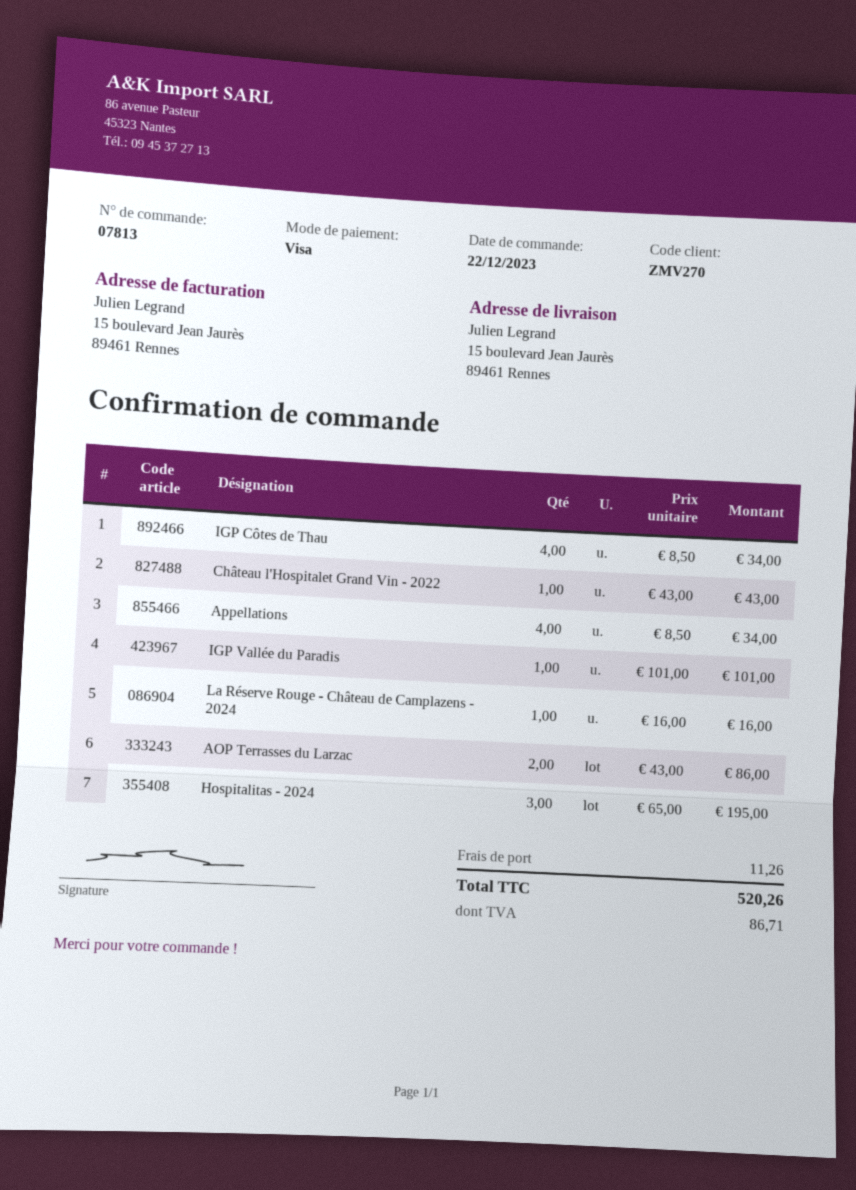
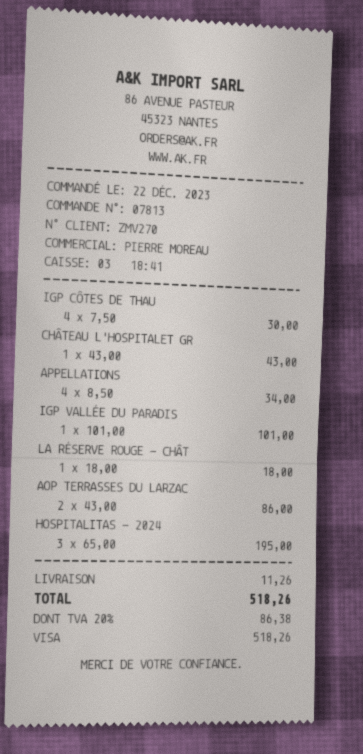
IGP Côtes de Thau: 4 x 8.50 = 34.00 -> 4 x 7.50 = 30.00
La Réserve Rouge - Château de Camplazens - 2024: 1 x 16.00 = 16.00 -> 1 x 18.00 = 18.00
tax: 86.71 -> 86.38
total: 520.26 -> 518.26

